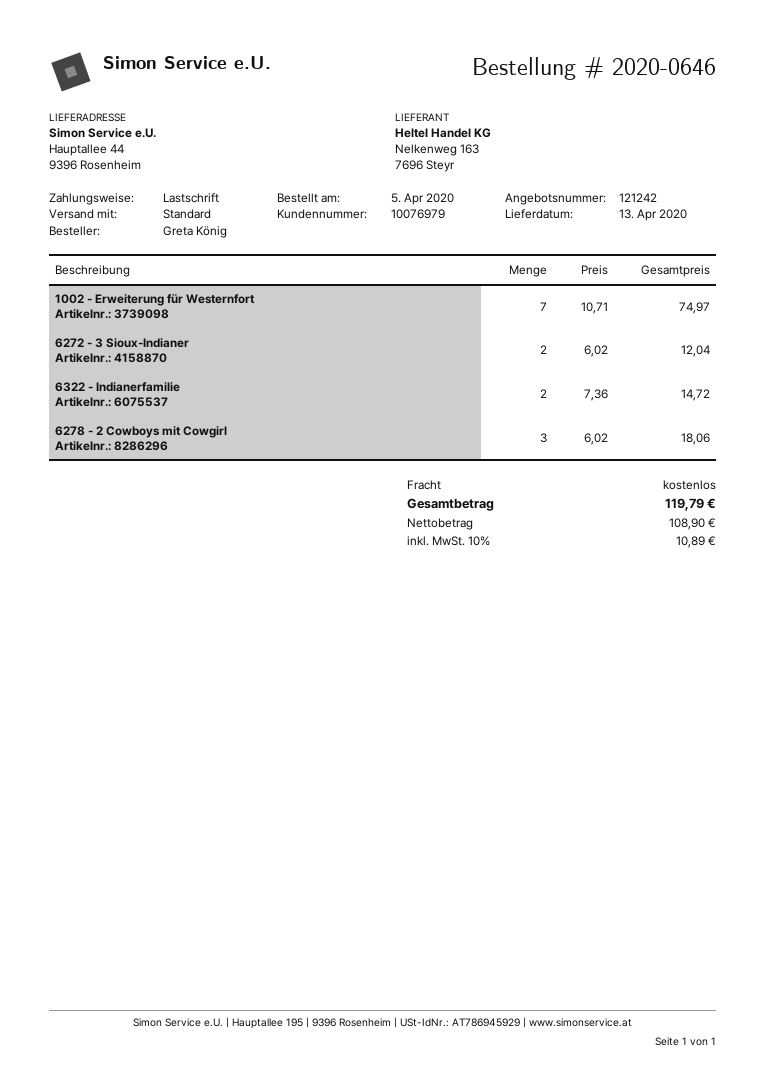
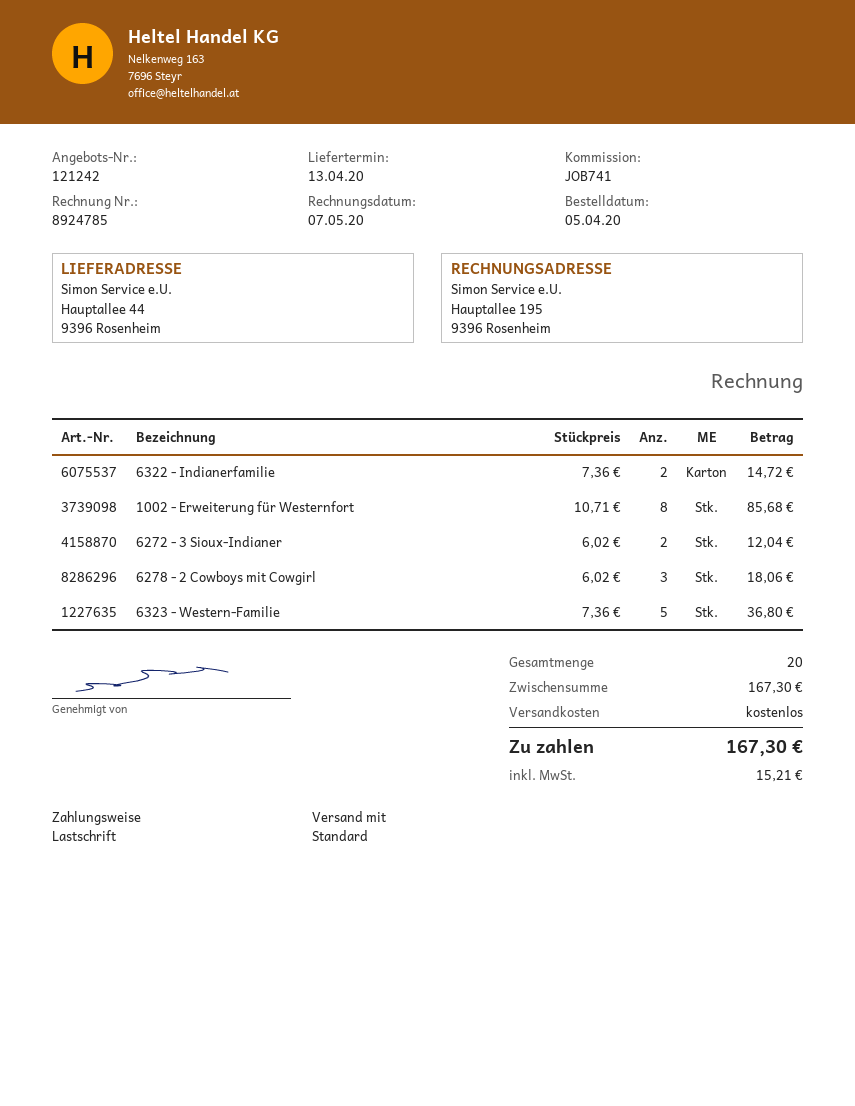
1002 - Erweiterung für Westernfort: 7 x 10.71 = 74.97 -> 8 x 10.71 = 85.68
6323 - Western-Familie: none -> 5 x 7.36 = 36.80
tax: 10.89 -> 15.21
total: 119.79 -> 167.30

